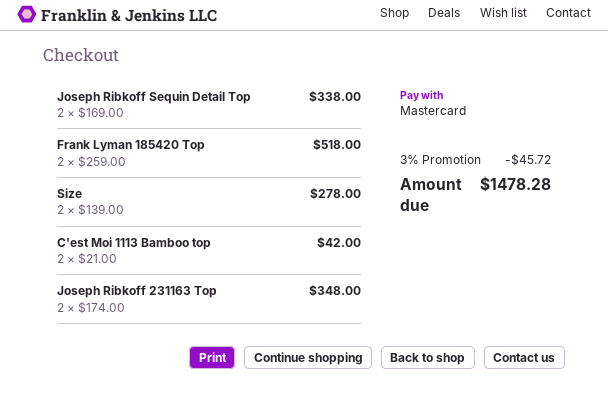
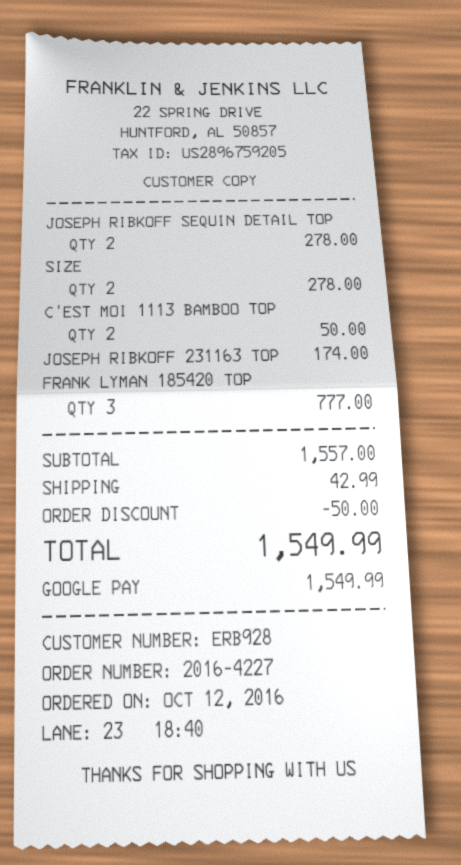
payment method: Mastercard -> Google Pay
Joseph Ribkoff Sequin Detail Top: 2 for 338.00 -> 2 for 278.00
Frank Lyman 185420 Top: 2 for 518.00 -> 3 for 777.00
C'est Moi 1113 Bamboo top: 2 for 42.00 -> 2 for 50.00
Joseph Ribkoff 231163 Top: 2 for 348.00 -> 1 for 174.00
discount: 45.72 -> 50.00
shipping: none -> 42.99
total: 1478.28 -> 1549.99

